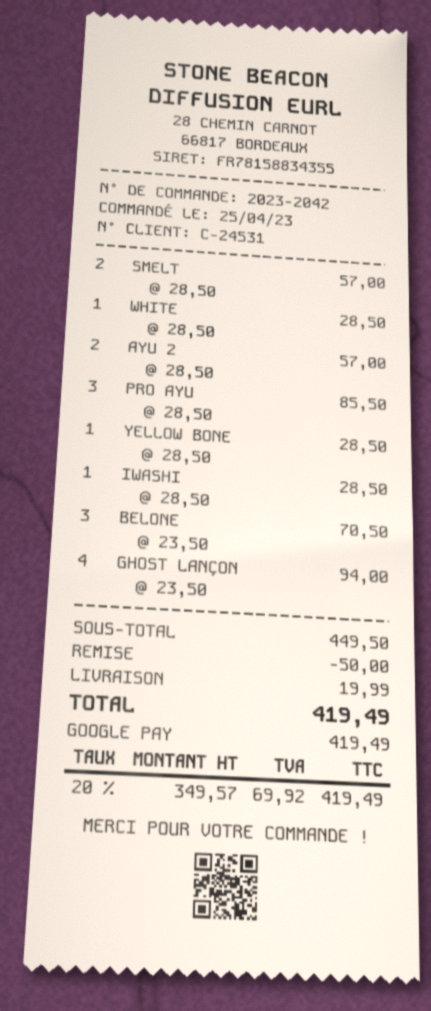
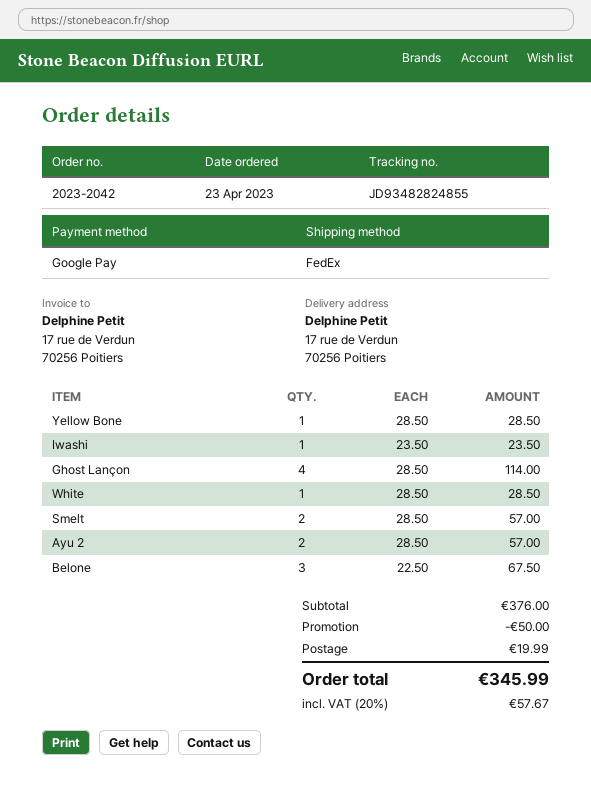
order date: 2023-04-25 -> 2023-04-23
PRO AYU: 3 x 28.50 = 85.50 -> none
IWASHI: 1 x 28.50 = 28.50 -> 1 x 23.50 = 23.50
BELONE: 3 x 23.50 = 70.50 -> 3 x 22.50 = 67.50
GHOST LANÇON: 4 x 23.50 = 94.00 -> 4 x 28.50 = 114.00
subtotal: 449.50 -> 376.00
tax: 20% = 69.92 -> 20% = 57.67
total: 419.49 -> 345.99

